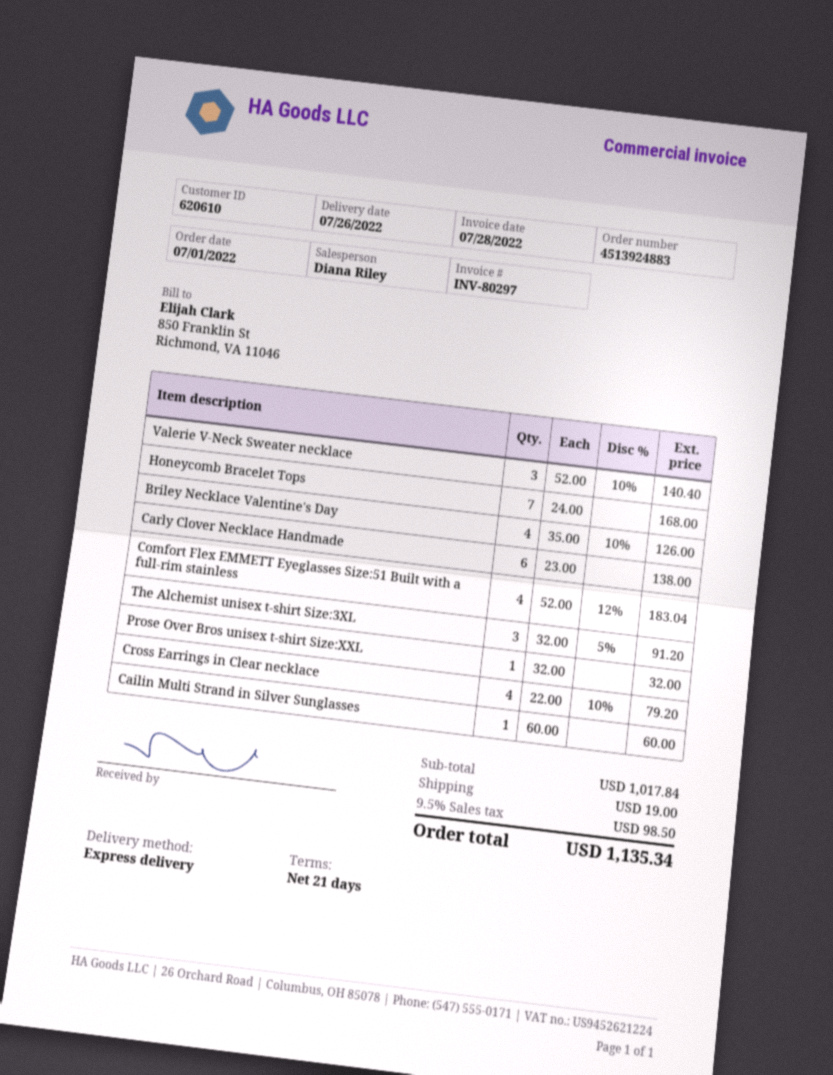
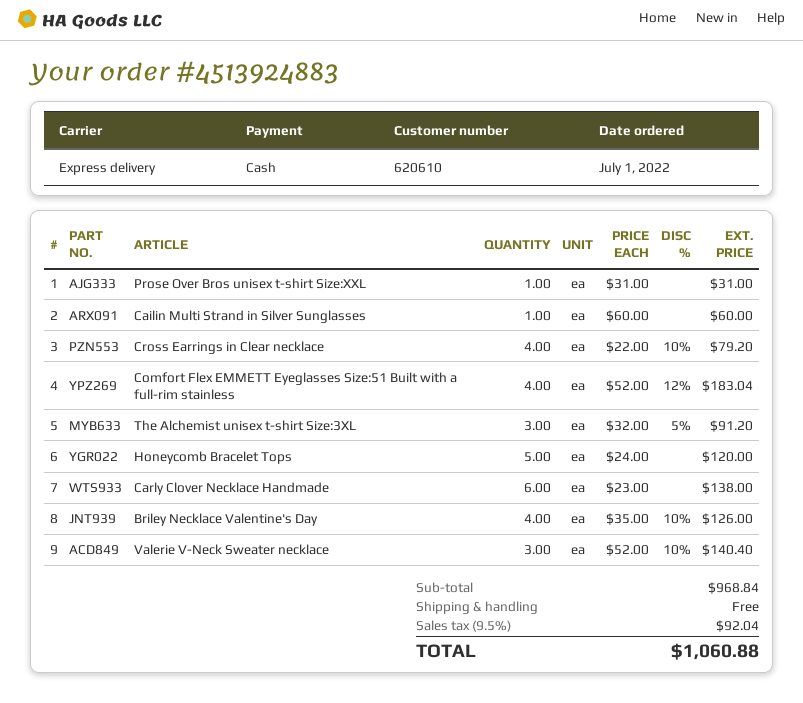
Honeycomb Bracelet Tops: 7 x 24.00 = 168.00 -> 5 x 24.00 = 120.00
Prose Over Bros unisex t-shirt Size:XXL: 1 x 32.00 = 32.00 -> 1 x 31.00 = 31.00
subtotal: 1017.84 -> 968.84
shipping: 19.00 -> 0.00
tax: 9.5% = 98.50 -> 9.5% = 92.04
total: 1135.34 -> 1060.88

